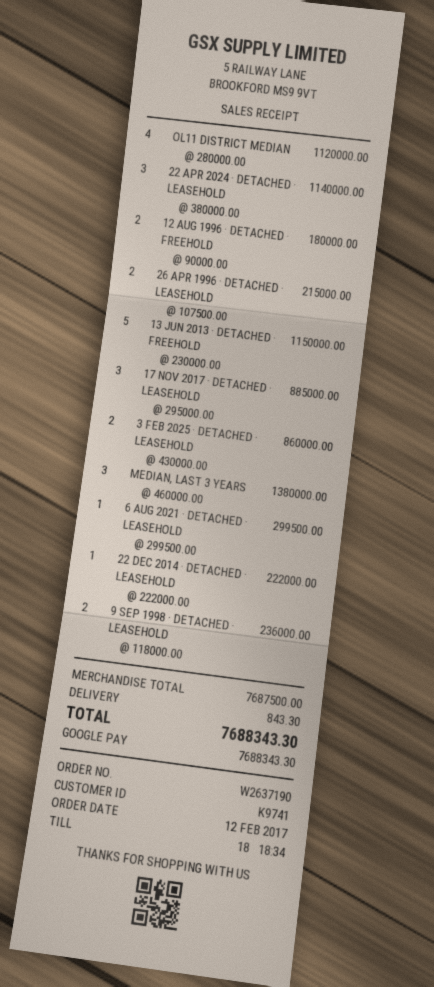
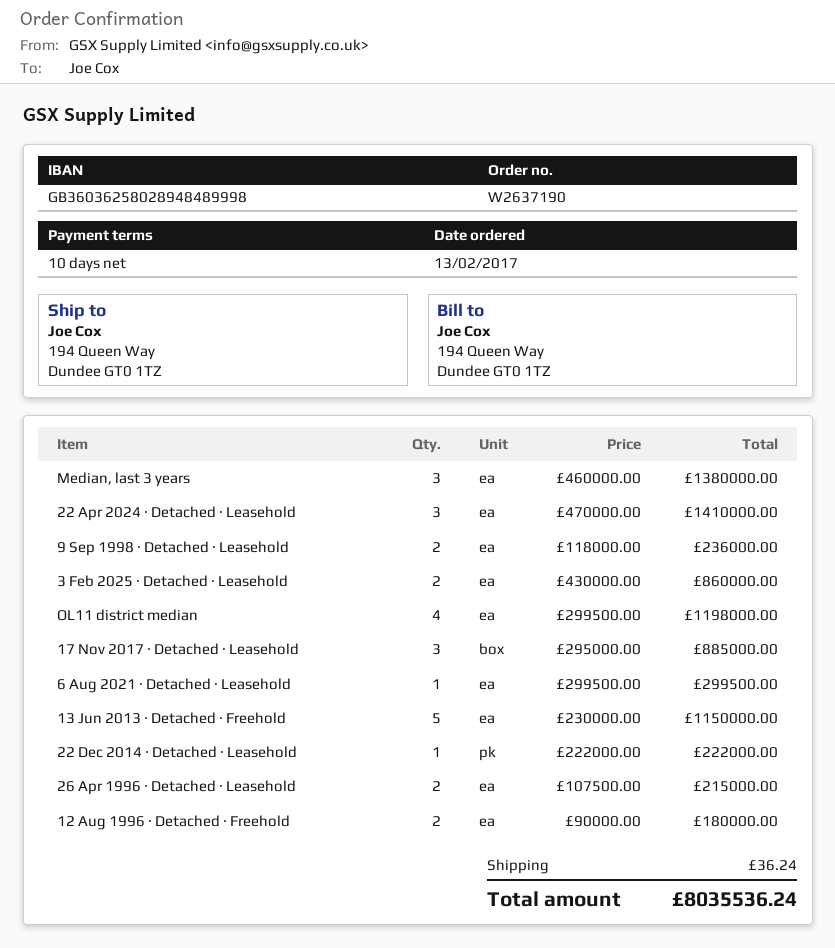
order date: 2017-02-12 -> 2017-02-13
OL11 DISTRICT MEDIAN: 4 x 280000.00 = 1120000.00 -> 4 x 299500.00 = 1198000.00
22 APR 2024 · DETACHED · LEASEHOLD: 3 x 380000.00 = 1140000.00 -> 3 x 470000.00 = 1410000.00
shipping: 843.30 -> 36.24
total: 7688343.30 -> 8035536.24

